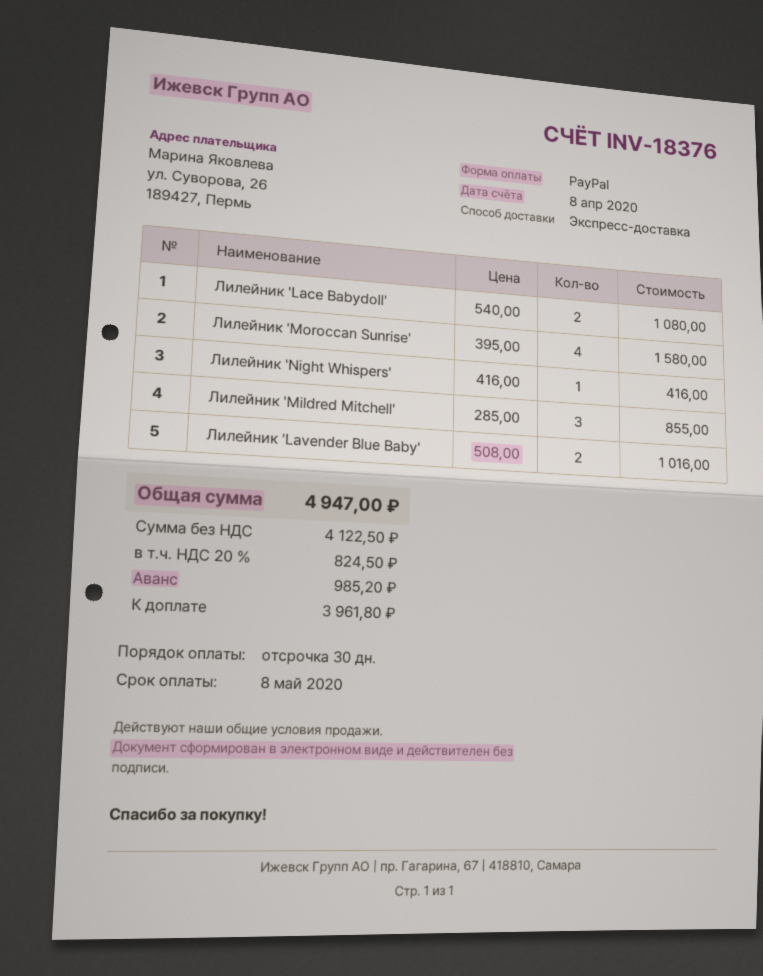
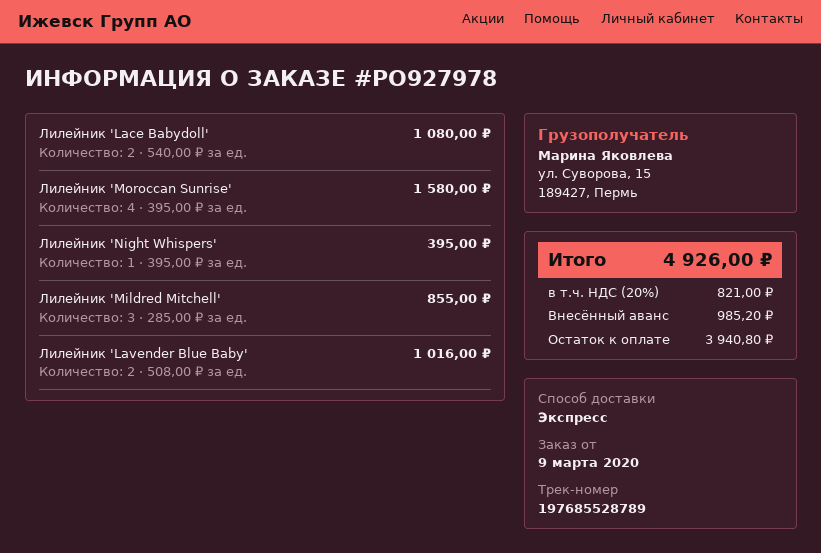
Лилейник 'Night Whispers': 1 x 416.00 = 416.00 -> 1 x 395.00 = 395.00
tax: 20% = 824.50 -> 20% = 821.00
total: 4947.00 -> 4926.00
balance: 3961.80 -> 3940.80

